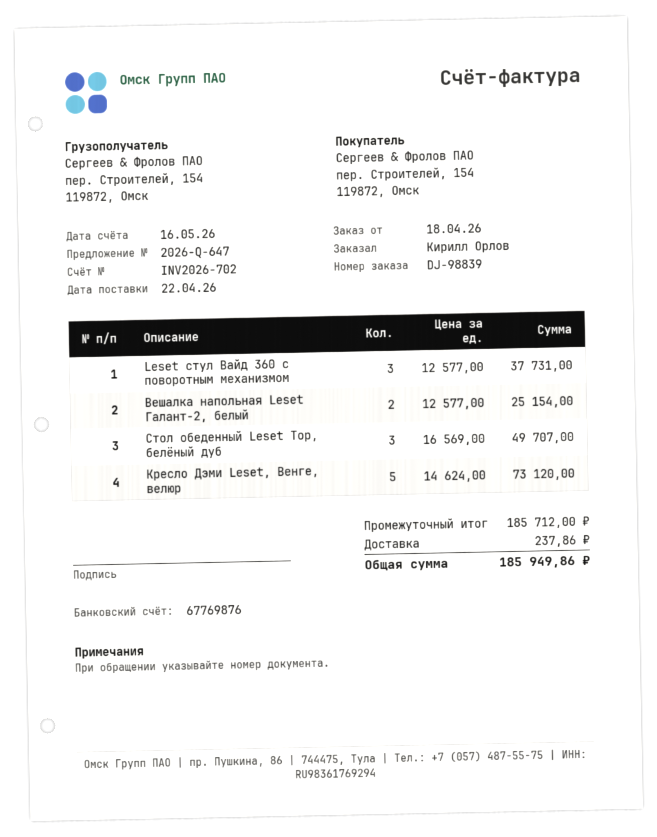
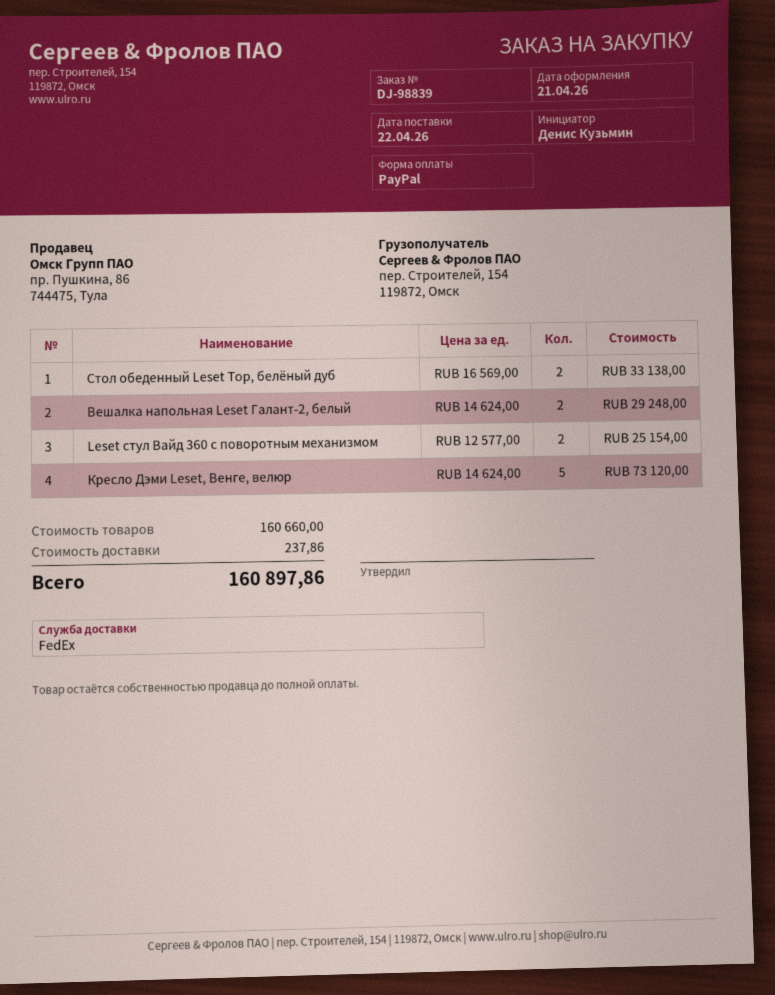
order date: 2026-04-18 -> 2026-04-21
ordered by: Кирилл Орлов -> Денис Кузьмин
Leset стул Вайд 360 с поворотным механизмом: 3 x 12577.00 = 37731.00 -> 2 x 12577.00 = 25154.00
Вешалка напольная Leset Галант-2, белый: 2 x 12577.00 = 25154.00 -> 2 x 14624.00 = 29248.00
Стол обеденный Leset Тор, белёный дуб: 3 x 16569.00 = 49707.00 -> 2 x 16569.00 = 33138.00
subtotal: 185712.00 -> 160660.00
total: 185949.86 -> 160897.86

